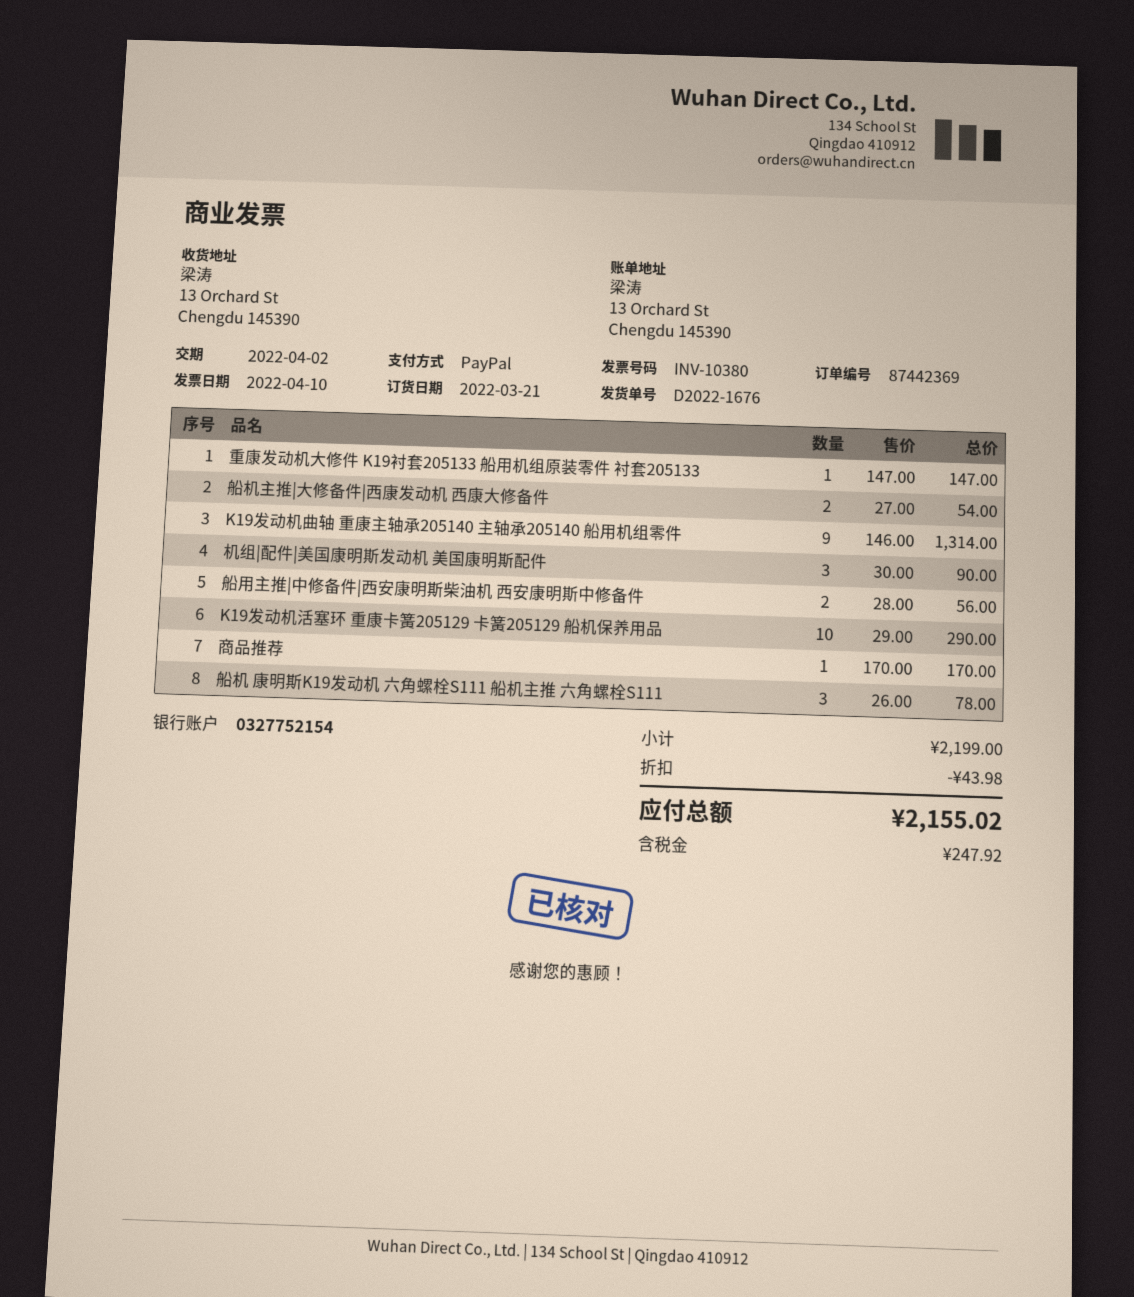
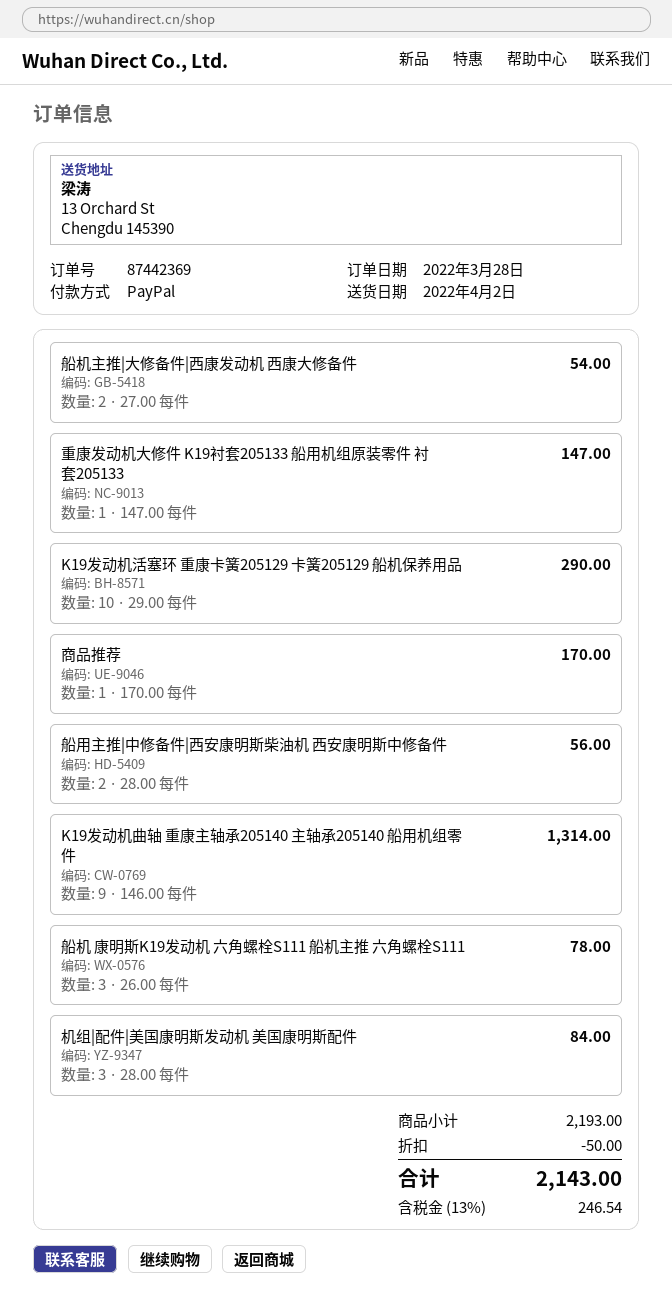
order date: 2022-03-21 -> 2022-03-28
机组|配件|美国康明斯发动机 美国康明斯配件: 3 x 30.00 = 90.00 -> 3 x 28.00 = 84.00
subtotal: 2199.00 -> 2193.00
discount: 43.98 -> 50.00
tax: 247.92 -> 246.54
total: 2155.02 -> 2143.00

